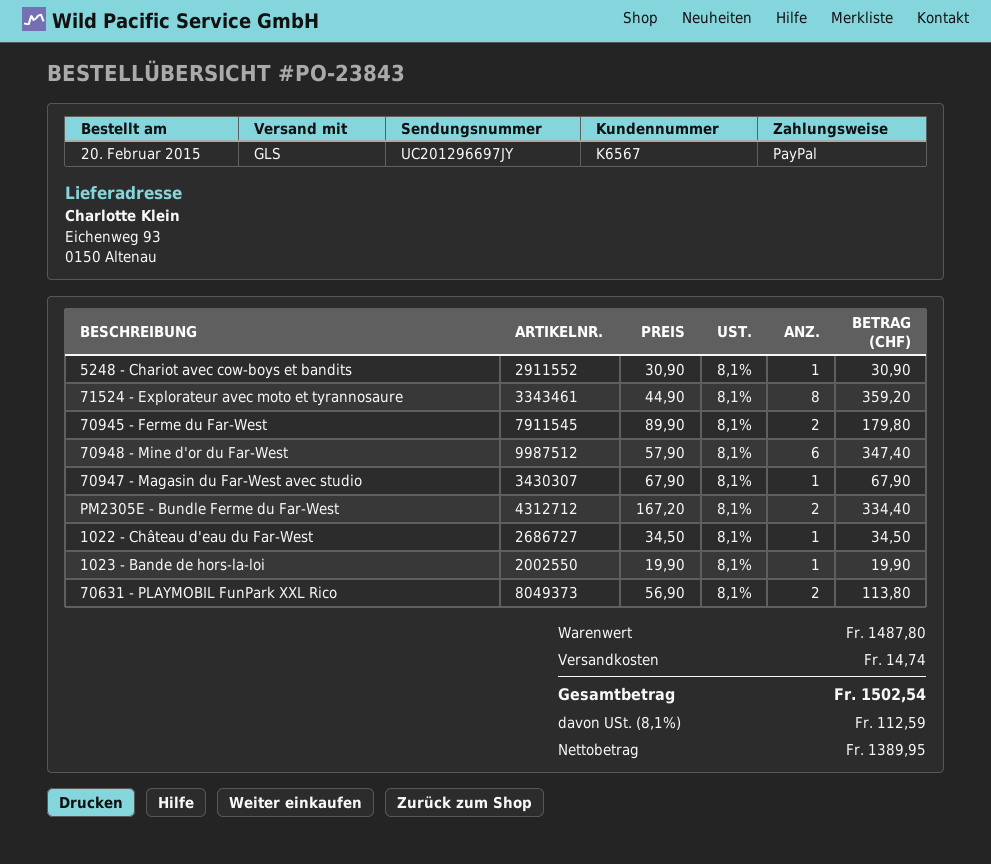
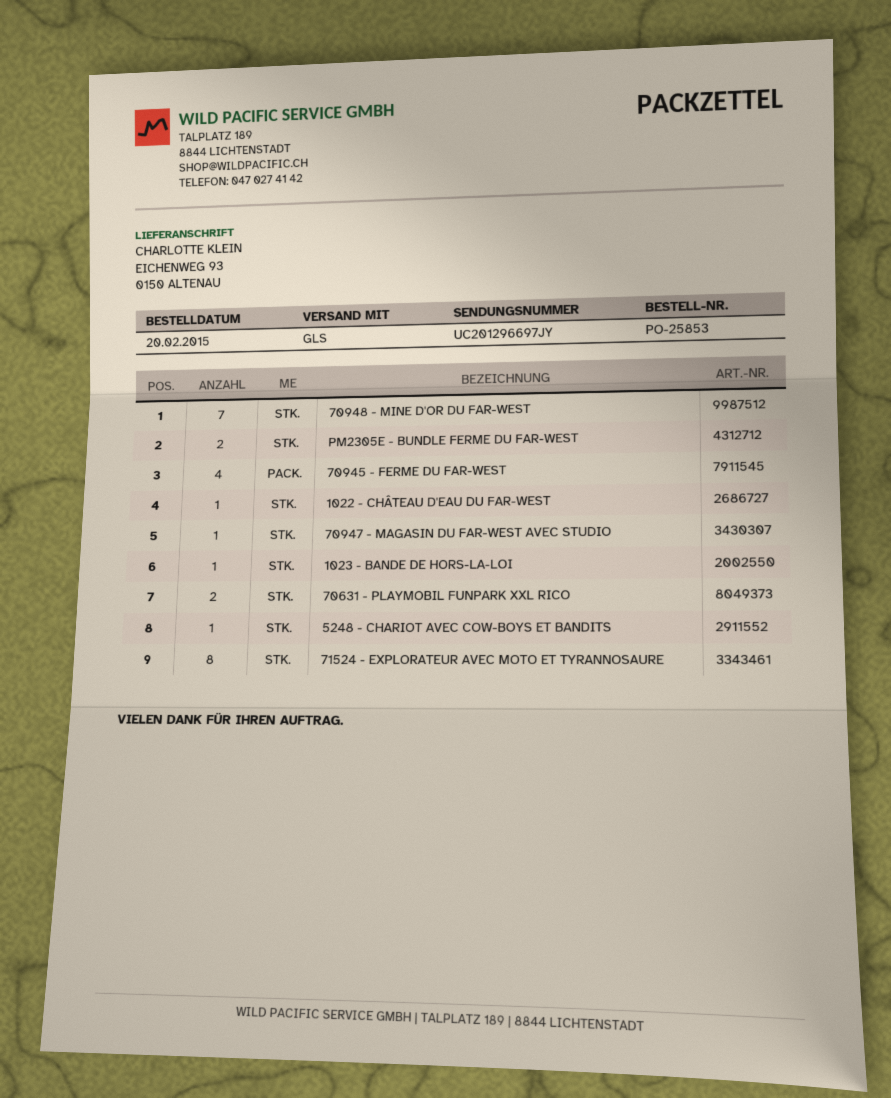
order number: PO-23843 -> PO-25853
70945 - Ferme du Far-West: 2 -> 4
70948 - Mine d'or du Far-West: 6 -> 7

